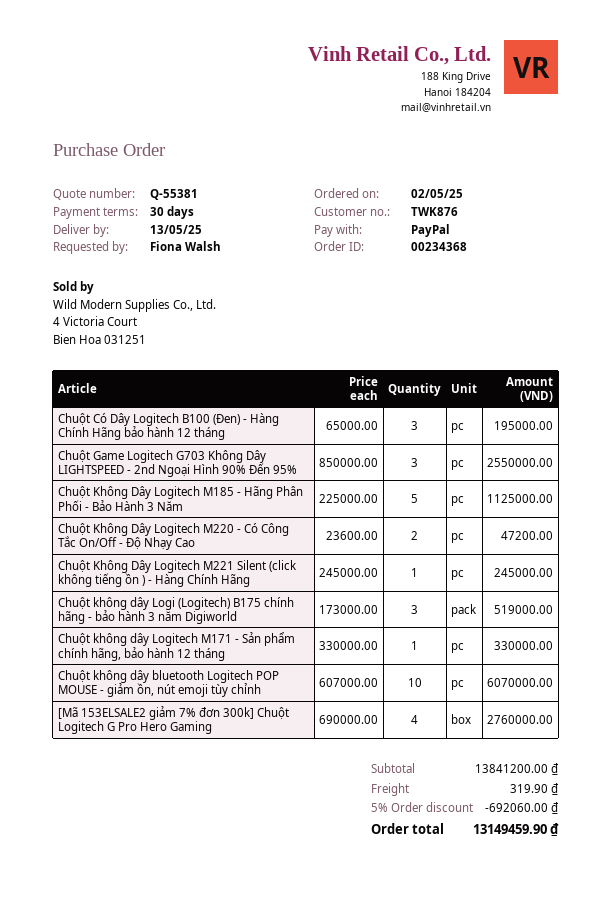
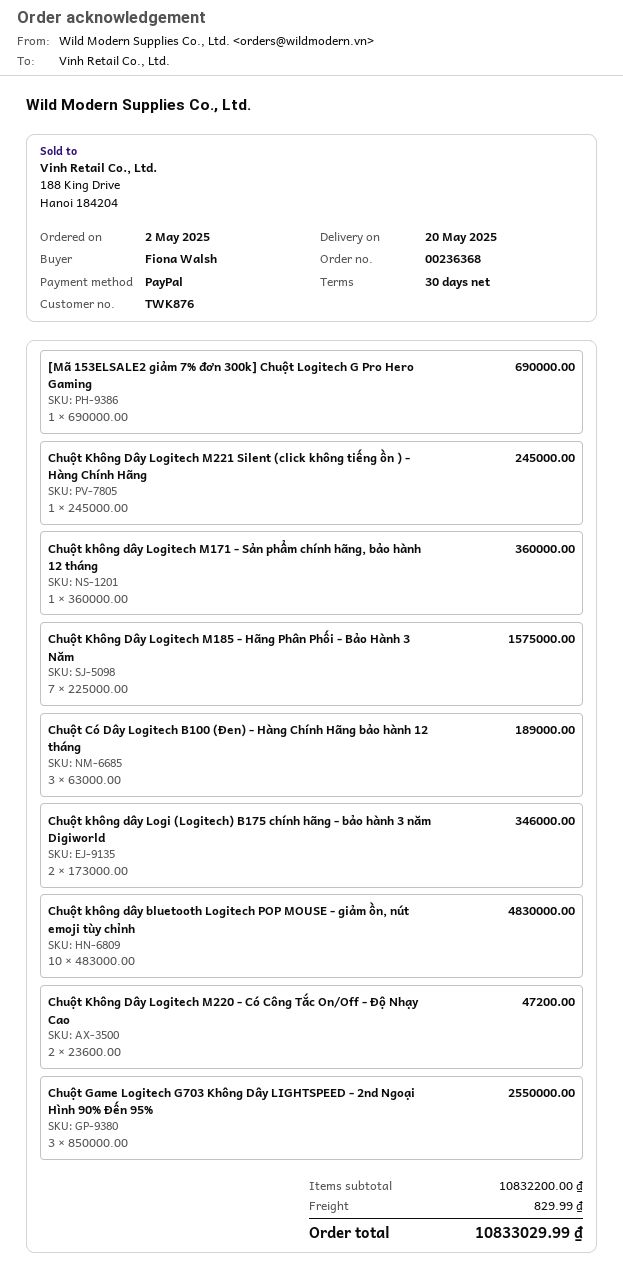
order number: 00234368 -> 00236368
delivery date: 2025-05-13 -> 2025-05-20
Chuột Có Dây Logitech B100 (Đen) - Hàng Chính Hãng bảo hành 12 tháng: 3 x 65000.00 = 195000.00 -> 3 x 63000.00 = 189000.00
Chuột Không Dây Logitech M185 - Hãng Phân Phối - Bảo Hành 3 Năm: 5 x 225000.00 = 1125000.00 -> 7 x 225000.00 = 1575000.00
Chuột không dây Logi (Logitech) B175 chính hãng - bảo hành 3 năm Digiworld: 3 x 173000.00 = 519000.00 -> 2 x 173000.00 = 346000.00
Chuột không dây Logitech M171 - Sản phẩm chính hãng, bảo hành 12 tháng: 1 x 330000.00 = 330000.00 -> 1 x 360000.00 = 360000.00
Chuột không dây bluetooth Logitech POP MOUSE - giảm ồn, nút emoji tùy chỉnh: 10 x 607000.00 = 6070000.00 -> 10 x 483000.00 = 4830000.00
[Mã 153ELSALE2 giảm 7% đơn 300k] Chuột Logitech G Pro Hero Gaming: 4 x 690000.00 = 2760000.00 -> 1 x 690000.00 = 690000.00
subtotal: 13841200.00 -> 10832200.00
discount: 5% = 692060.00 -> none
shipping: 319.90 -> 829.99
total: 13149459.90 -> 10833029.99

